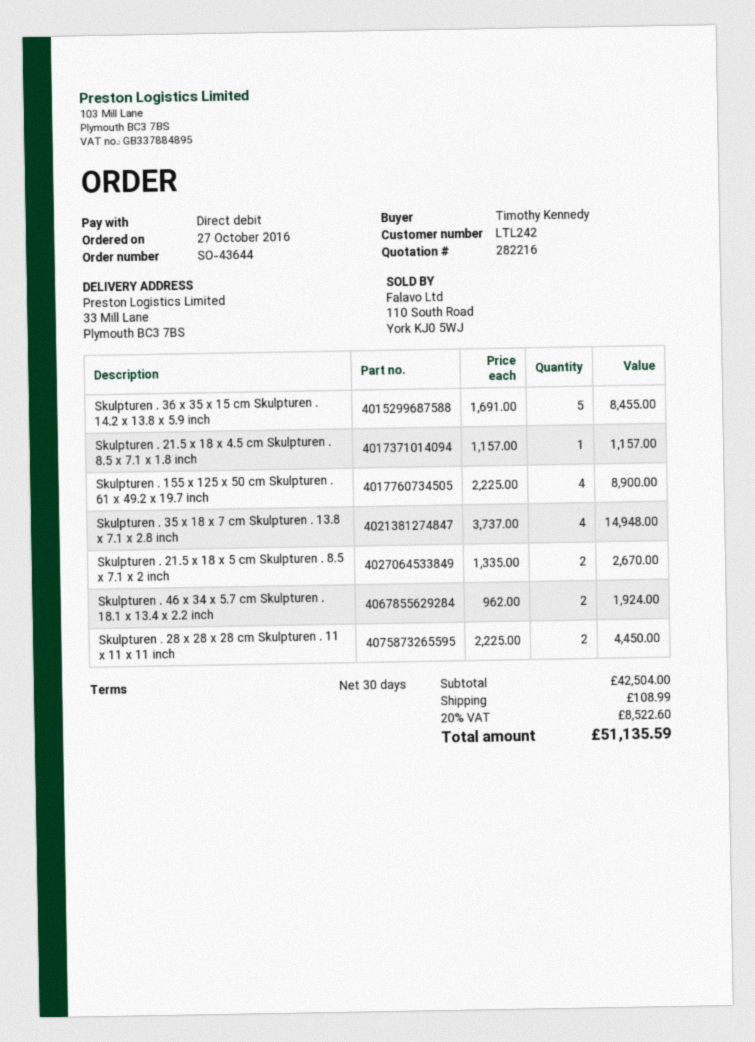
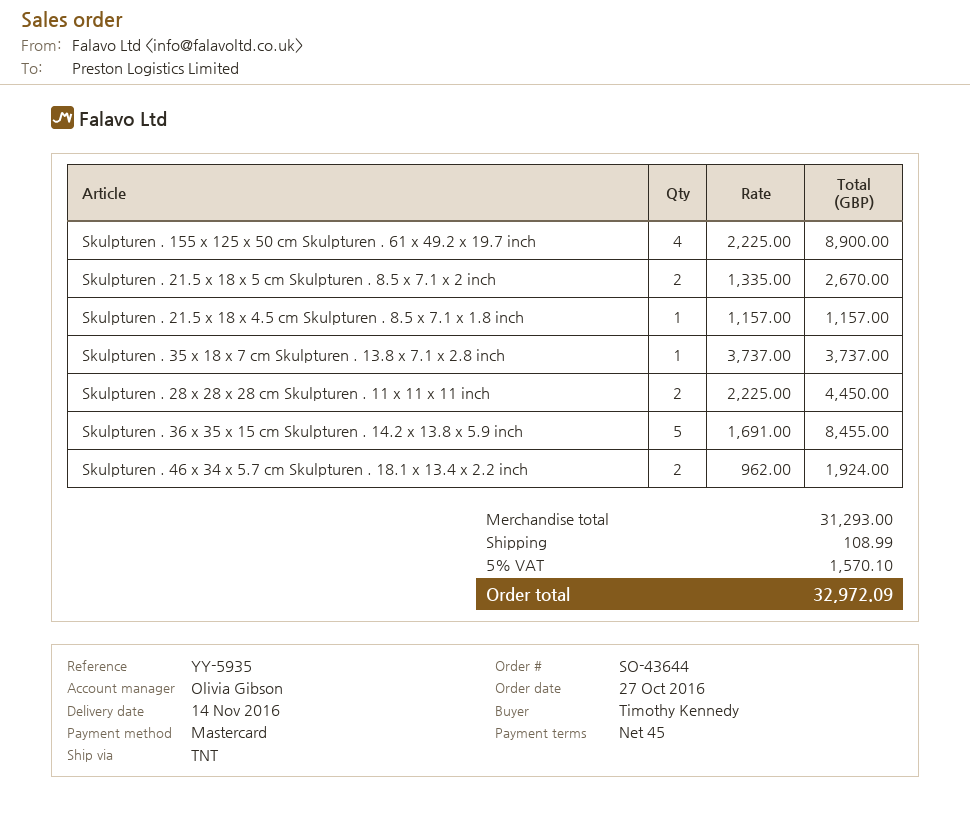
payment terms: 30 days -> 45 days
payment method: direct debit -> Mastercard
Skulpturen . 35 x 18 x 7 cm Skulpturen . 13.8 x 7.1 x 2.8 inch: 4 x 3737.00 = 14948.00 -> 1 x 3737.00 = 3737.00
subtotal: 42504.00 -> 31293.00
tax: 20% = 8522.60 -> 5% = 1570.10
total: 51135.59 -> 32972.09

